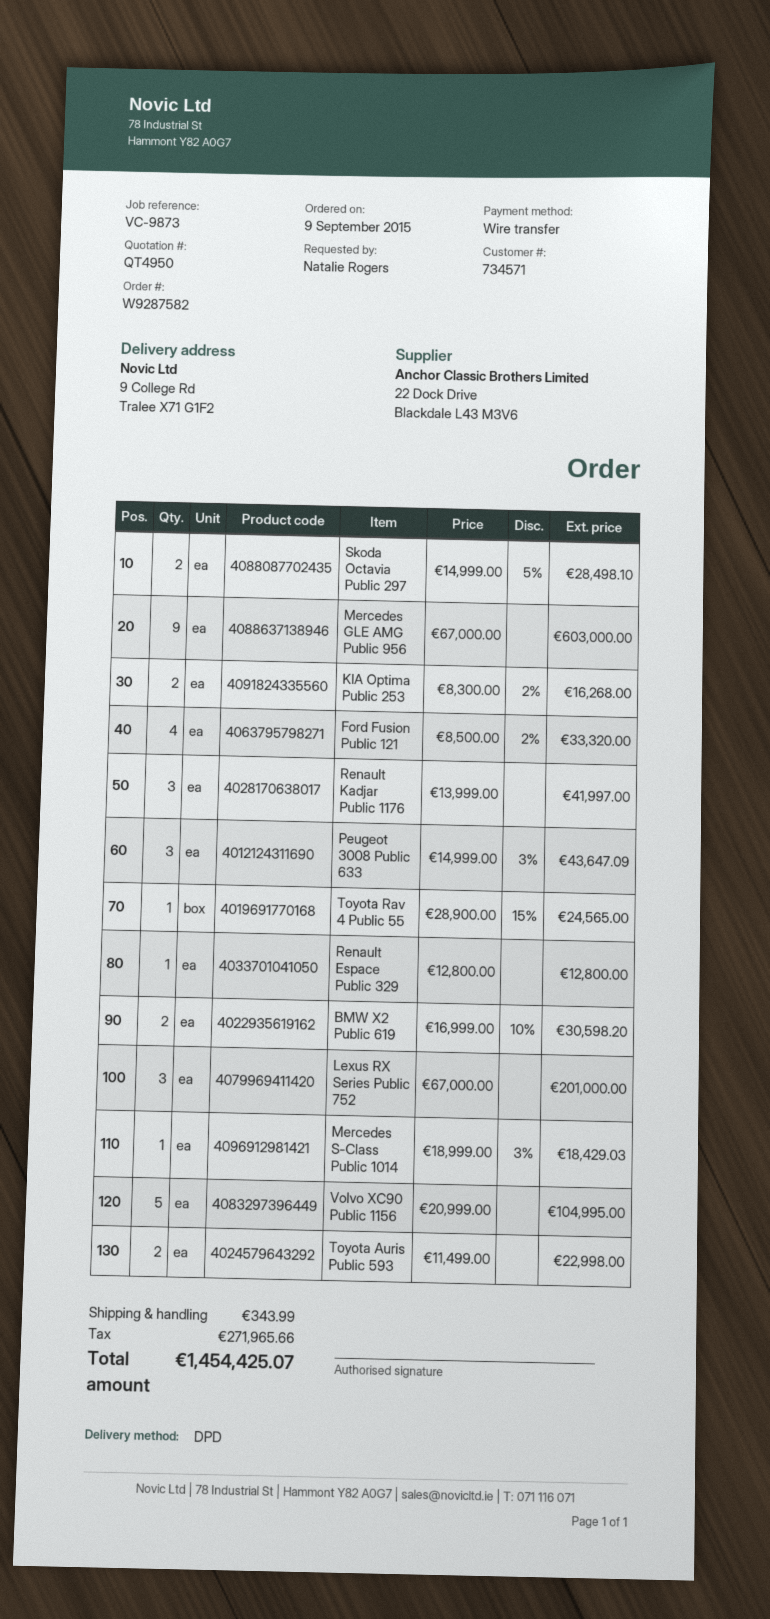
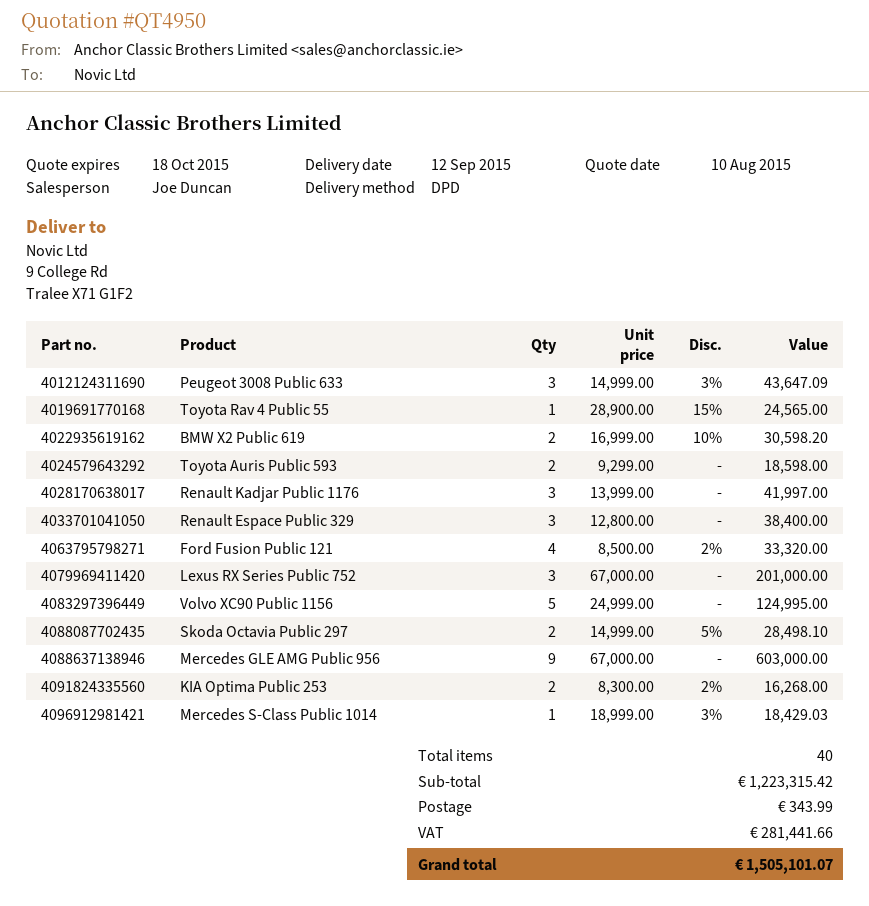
Renault Espace Public 329: 1 x 12800.00 = 12800.00 -> 3 x 12800.00 = 38400.00
Volvo XC90 Public 1156: 5 x 20999.00 = 104995.00 -> 5 x 24999.00 = 124995.00
Toyota Auris Public 593: 2 x 11499.00 = 22998.00 -> 2 x 9299.00 = 18598.00
tax: 271965.66 -> 281441.66
total: 1454425.07 -> 1505101.07

